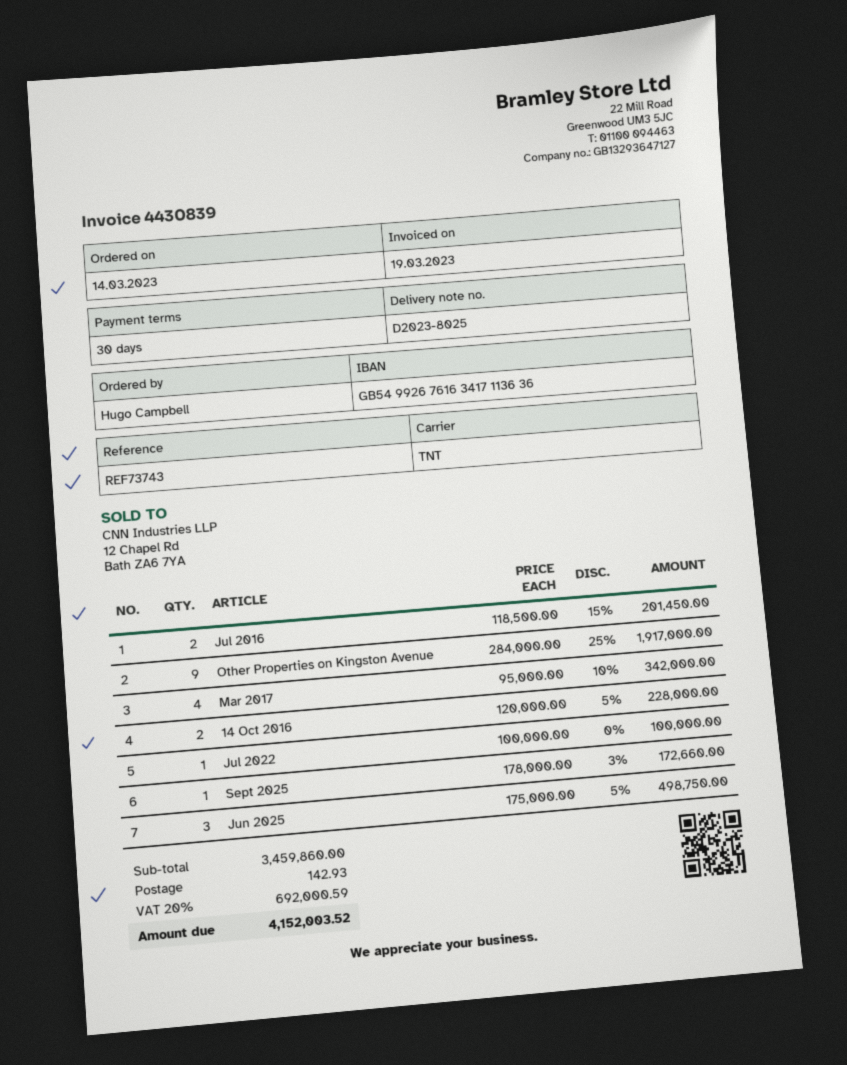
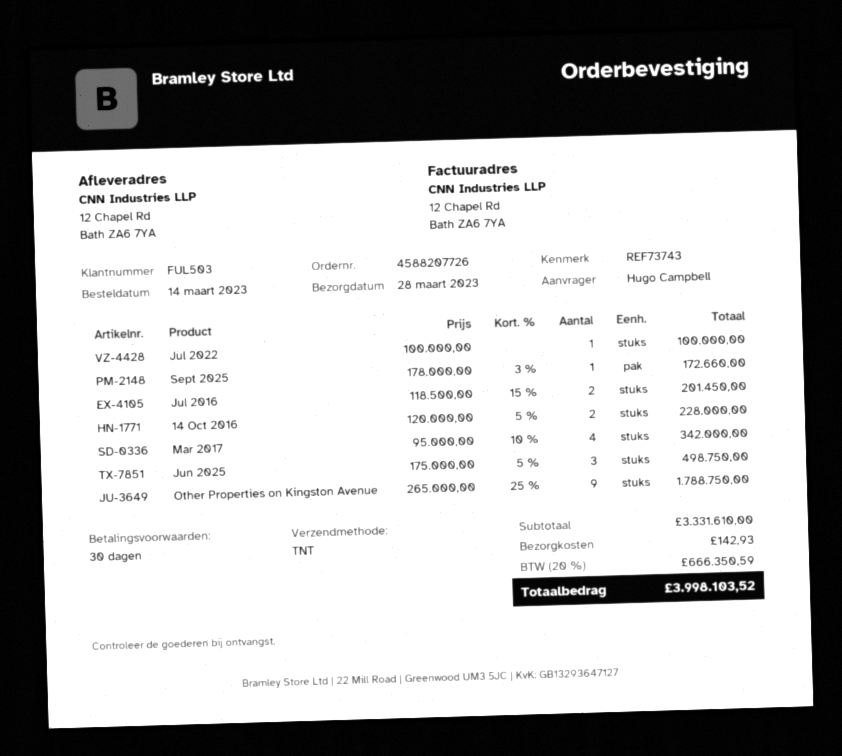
Other Properties on Kingston Avenue: 9 x 284000.00 - 25% = 1917000.00 -> 9 x 265000.00 - 25% = 1788750.00
subtotal: 3459860.00 -> 3331610.00
tax: 20% = 692000.59 -> 20% = 666350.59
total: 4152003.52 -> 3998103.52

